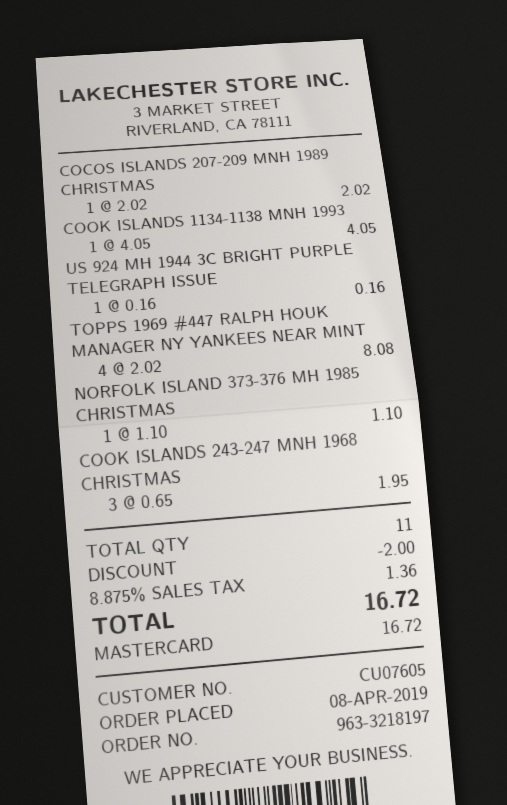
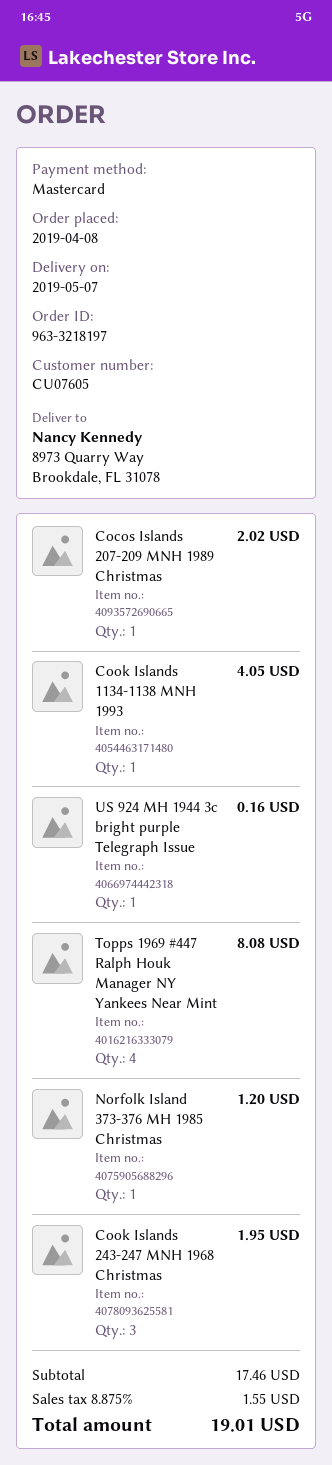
NORFOLK ISLAND 373-376 MH 1985 CHRISTMAS: 1 for 1.10 -> 1 for 1.20
discount: 2.00 -> none
tax: 8.875% = 1.36 -> 8.875% = 1.55
total: 16.72 -> 19.01

